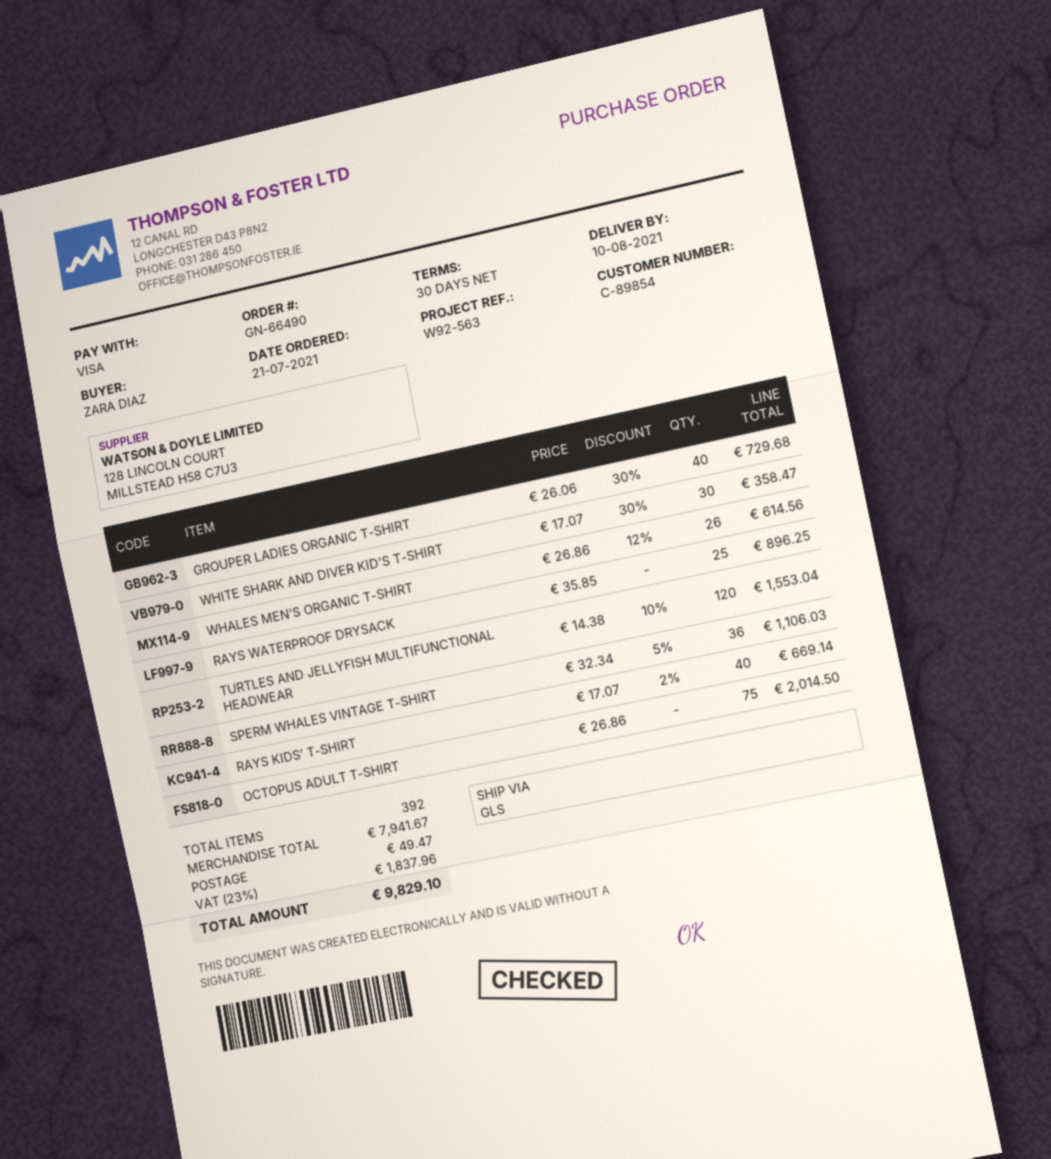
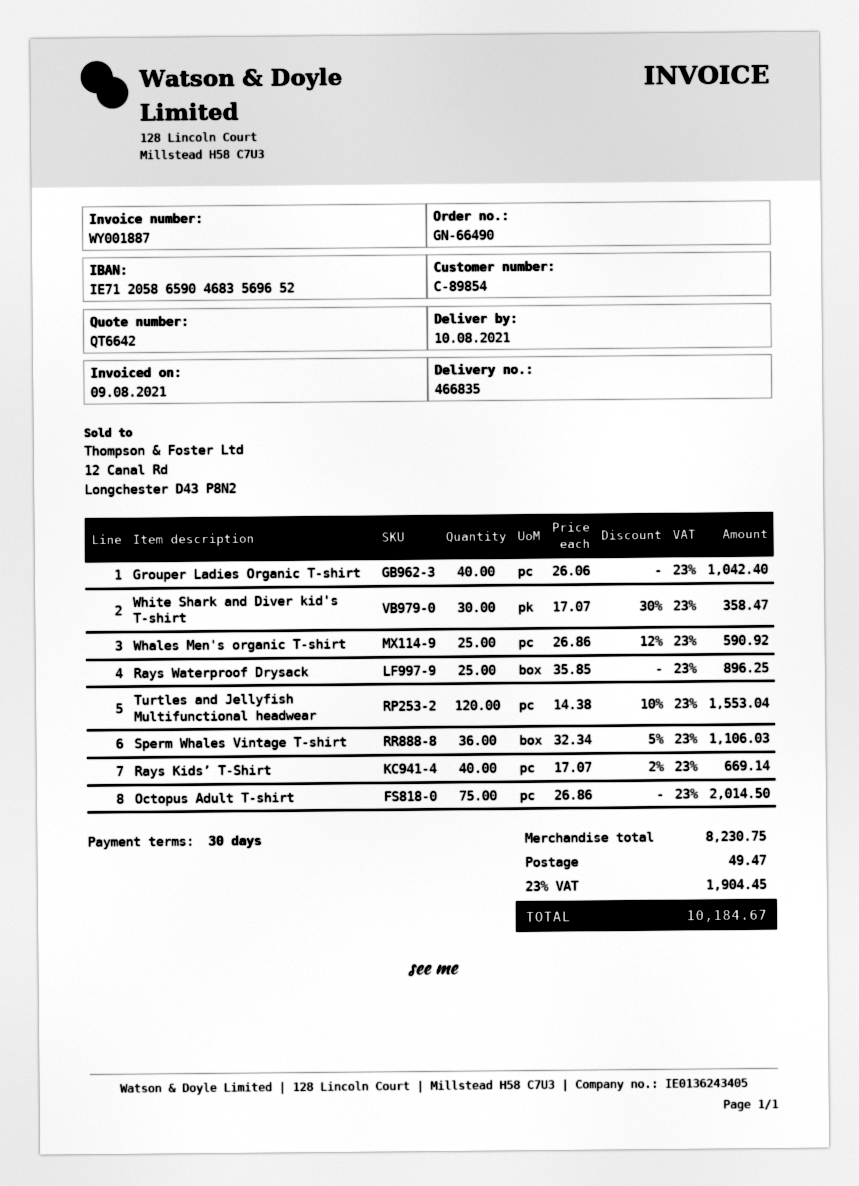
GROUPER LADIES ORGANIC T-SHIRT: 40 x 26.06 - 30% = 729.68 -> 40 x 26.06 = 1042.40
WHALES MEN'S ORGANIC T-SHIRT: 26 x 26.86 - 12% = 614.56 -> 25 x 26.86 - 12% = 590.92
subtotal: 7941.67 -> 8230.75
tax: 23% = 1837.96 -> 23% = 1904.45
total: 9829.10 -> 10184.67

